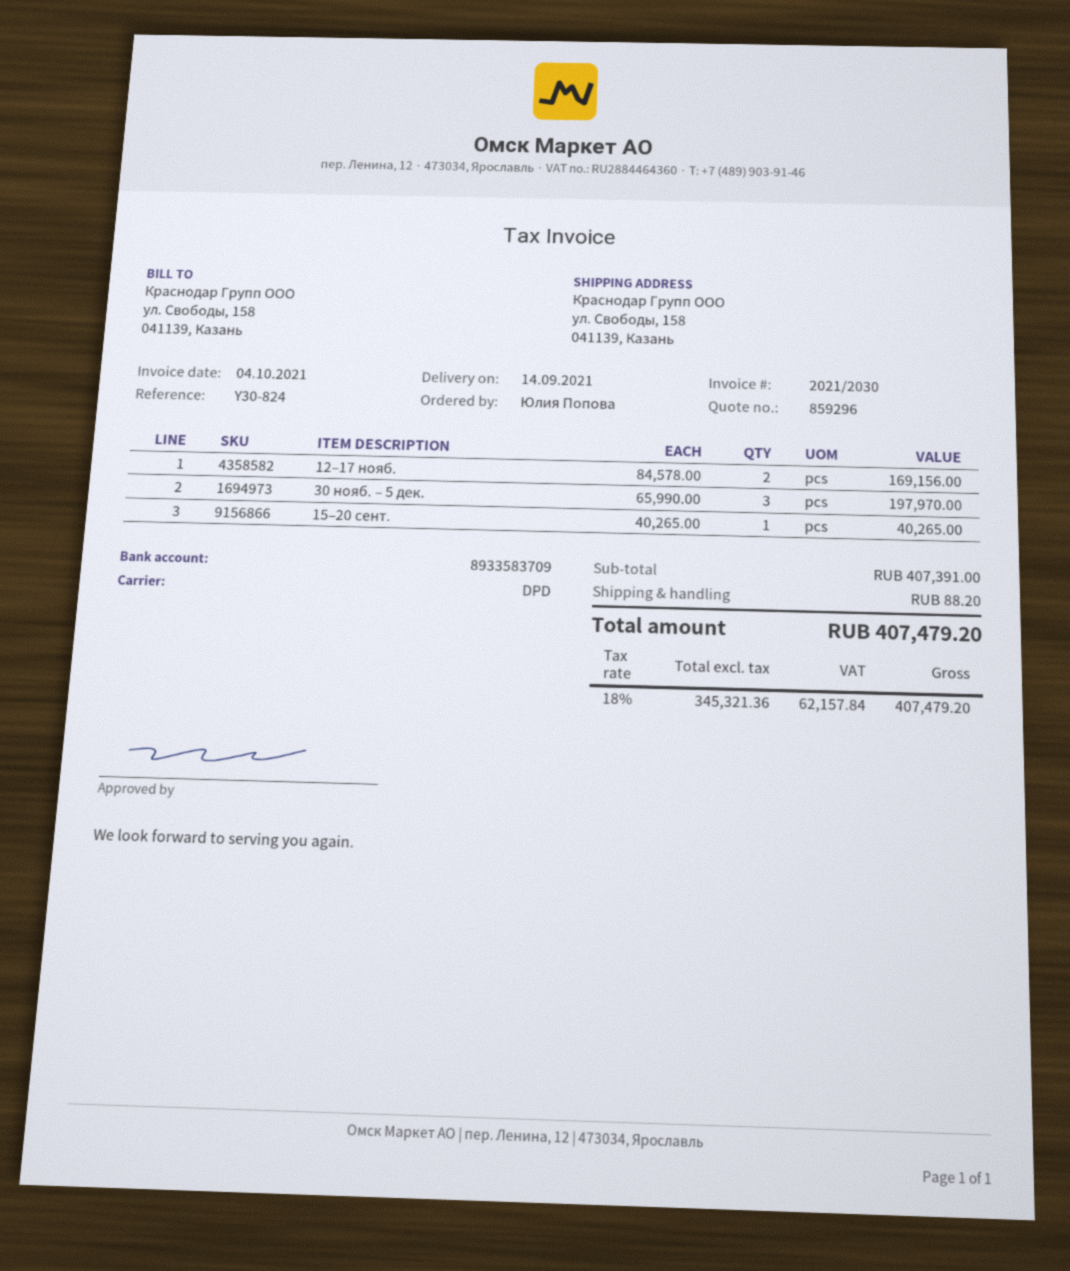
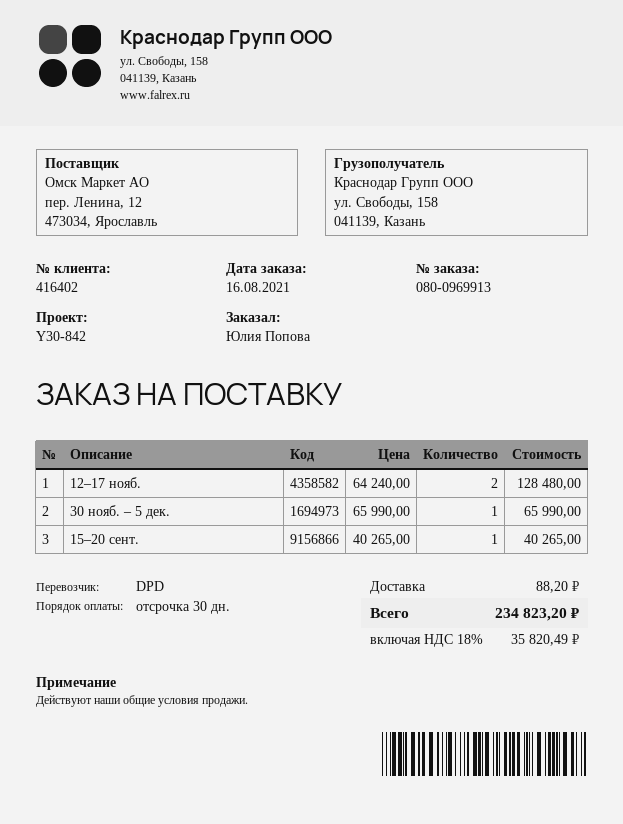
reference: Y30-824 -> Y30-842
12–17 нояб.: 2 x 84578.00 = 169156.00 -> 2 x 64240.00 = 128480.00
30 нояб. – 5 дек.: 3 x 65990.00 = 197970.00 -> 1 x 65990.00 = 65990.00
tax: 18% = 62157.84 -> 18% = 35820.49
total: 407479.20 -> 234823.20

